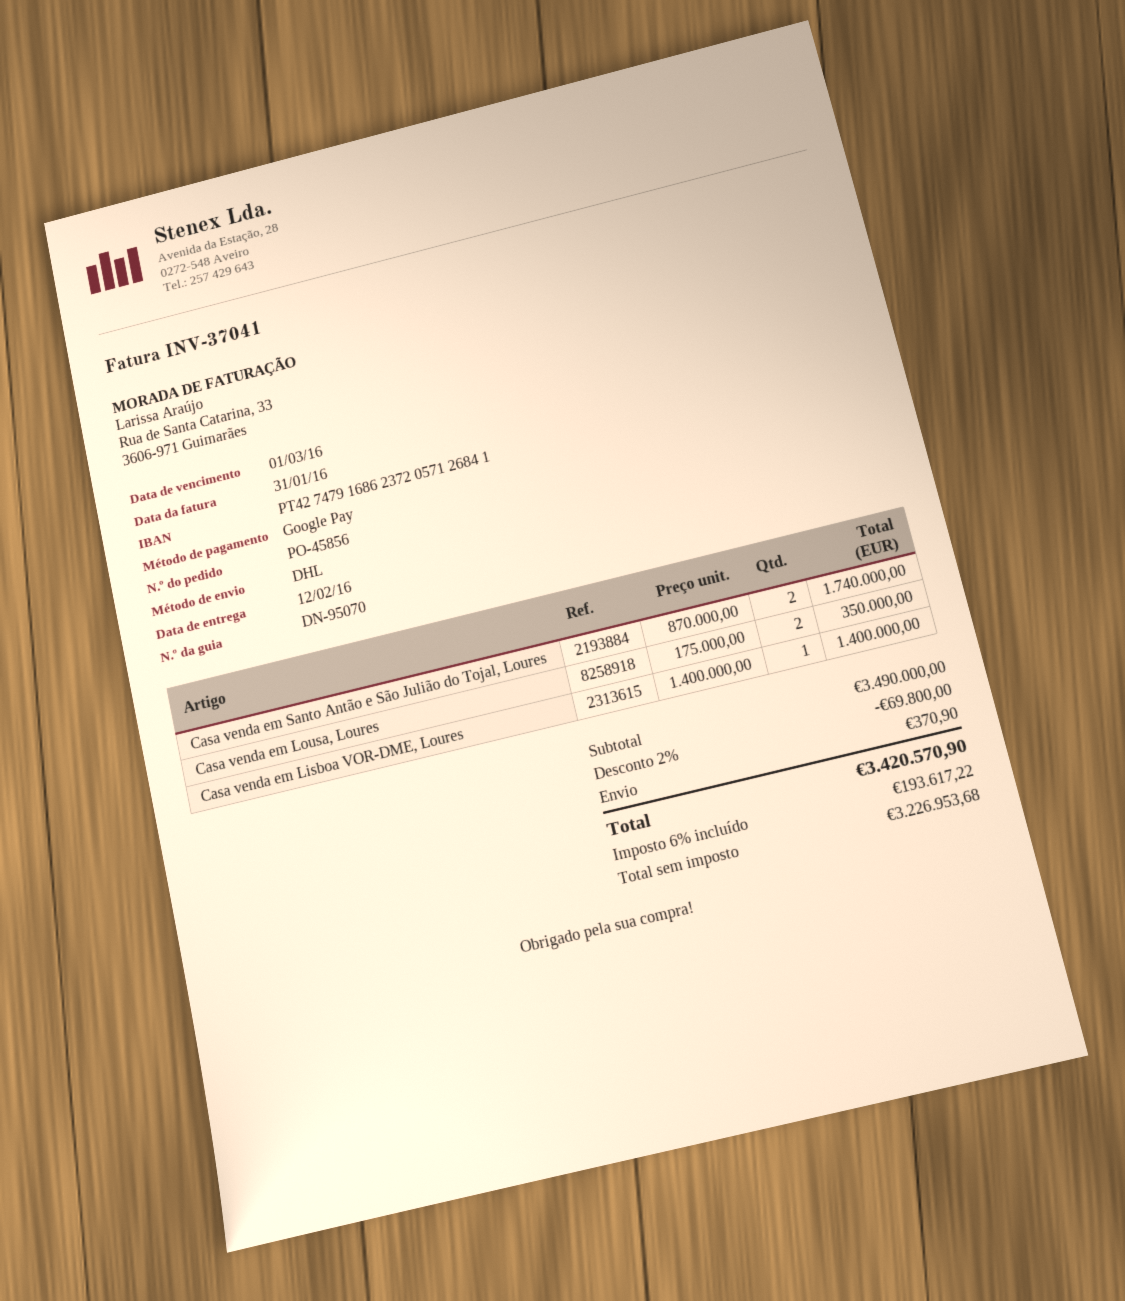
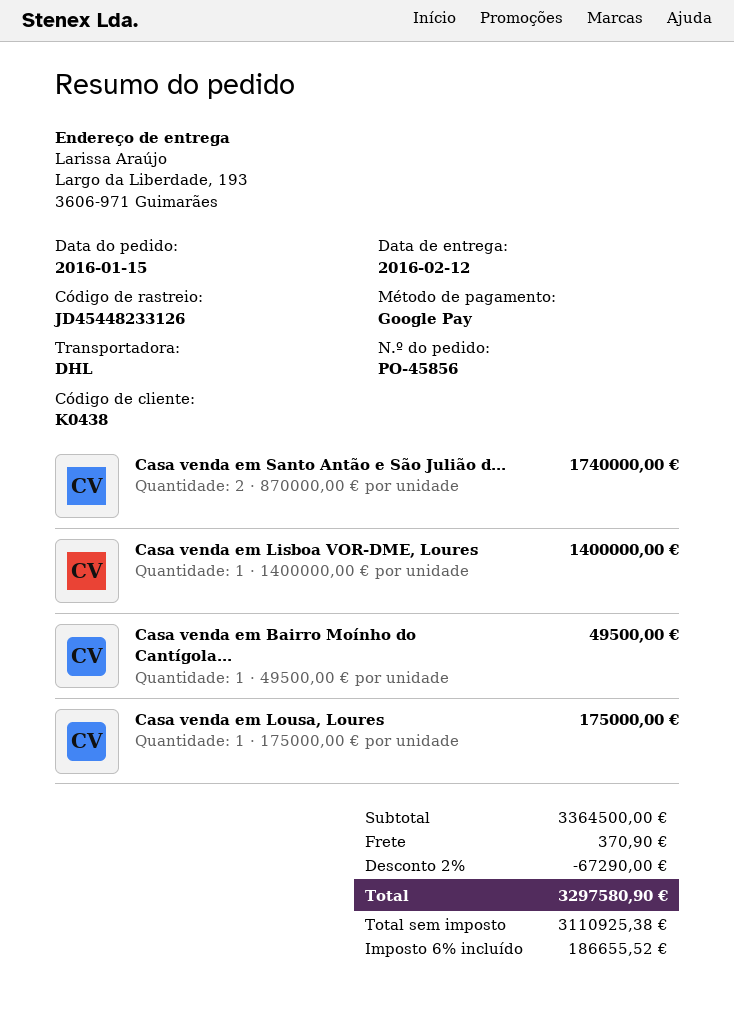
Casa venda em Lousa, Loures: 2 x 175000.00 = 350000.00 -> 1 x 175000.00 = 175000.00
Casa venda em Bairro Moínho do Cantígola...: none -> 1 x 49500.00 = 49500.00
subtotal: 3490000.00 -> 3364500.00
discount: 2% = 69800.00 -> 2% = 67290.00
net: 3226953.68 -> 3110925.38
tax: 6% = 193617.22 -> 6% = 186655.52
total: 3420570.90 -> 3297580.90

